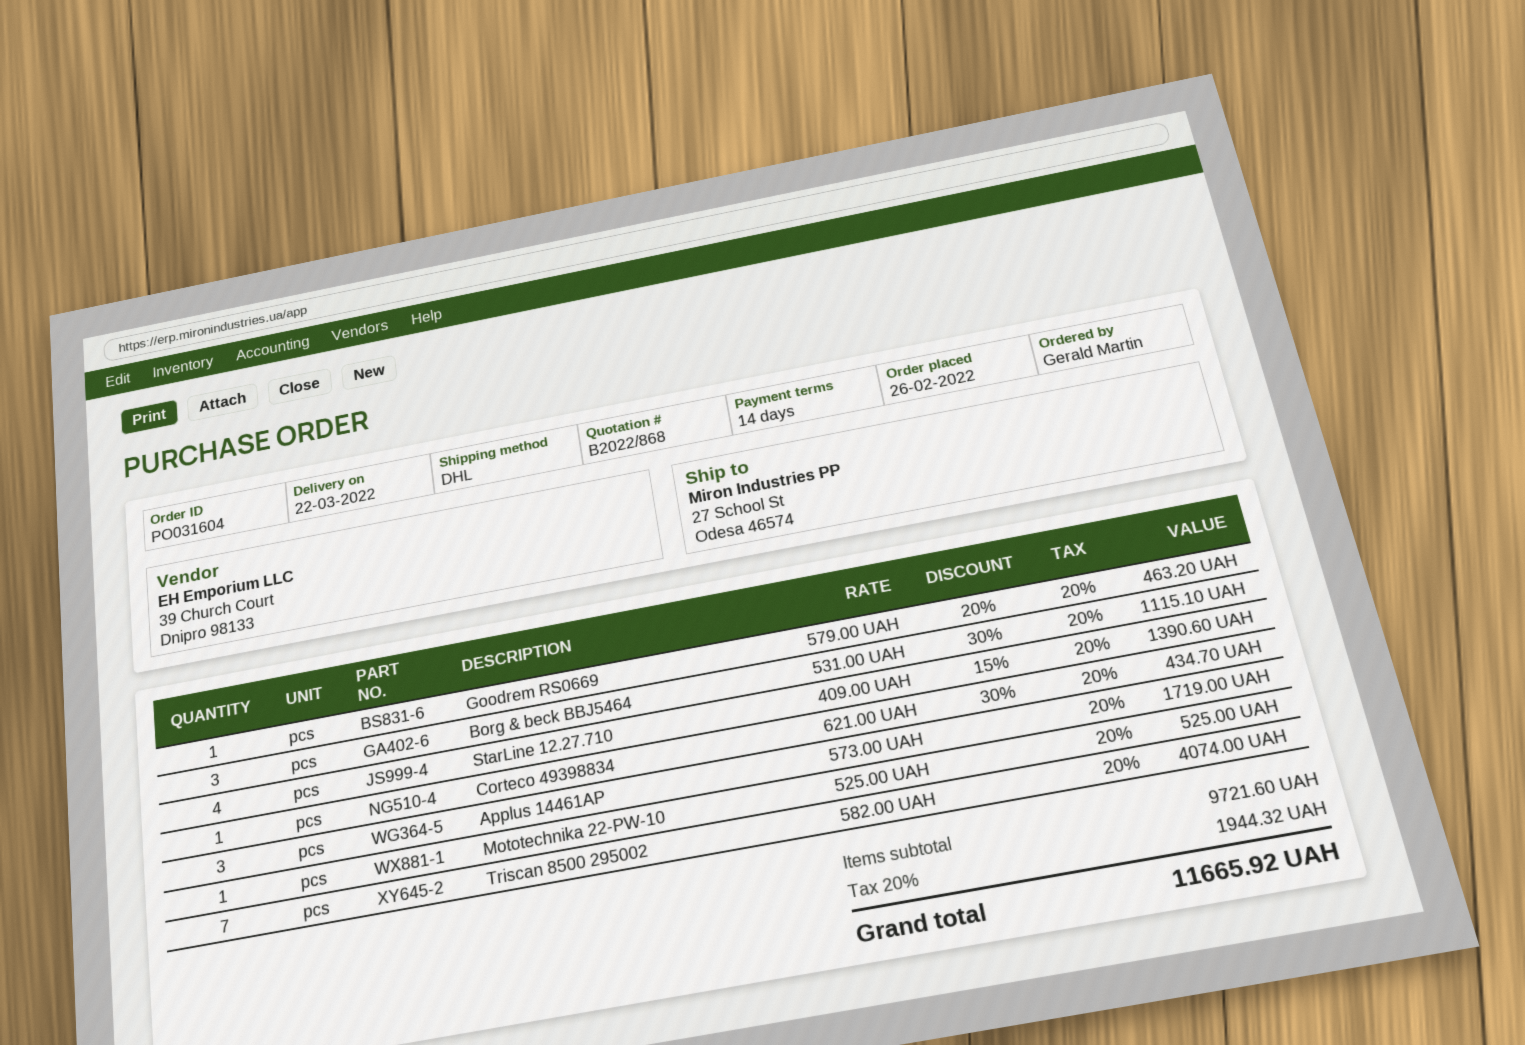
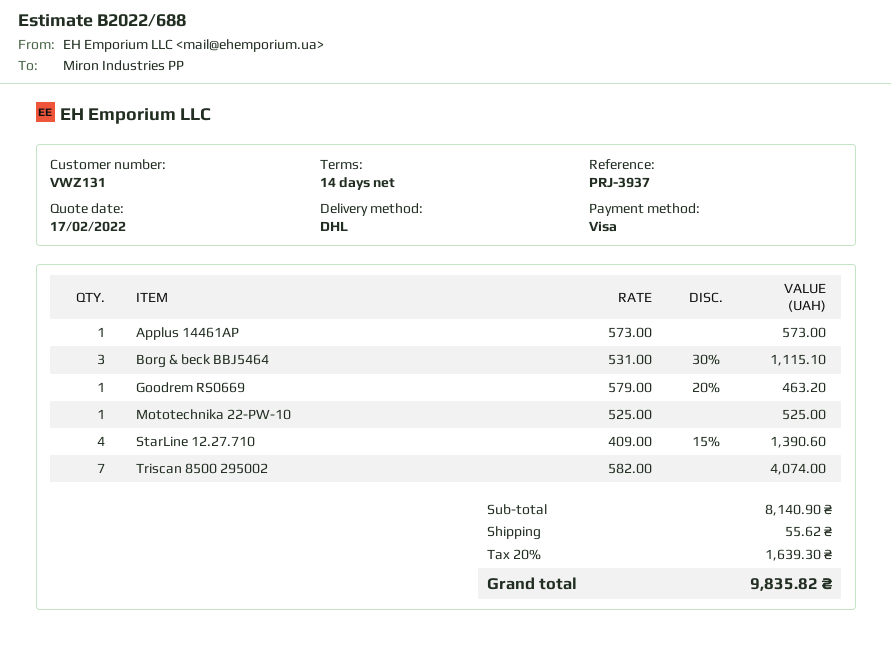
quote number: B2022/868 -> B2022/688
Corteco 49398834: 1 x 621.00 - 30% = 434.70 -> none
Applus 14461AP: 3 x 573.00 = 1719.00 -> 1 x 573.00 = 573.00
subtotal: 9721.60 -> 8140.90
shipping: none -> 55.62
tax: 20% = 1944.32 -> 20% = 1639.30
total: 11665.92 -> 9835.82

